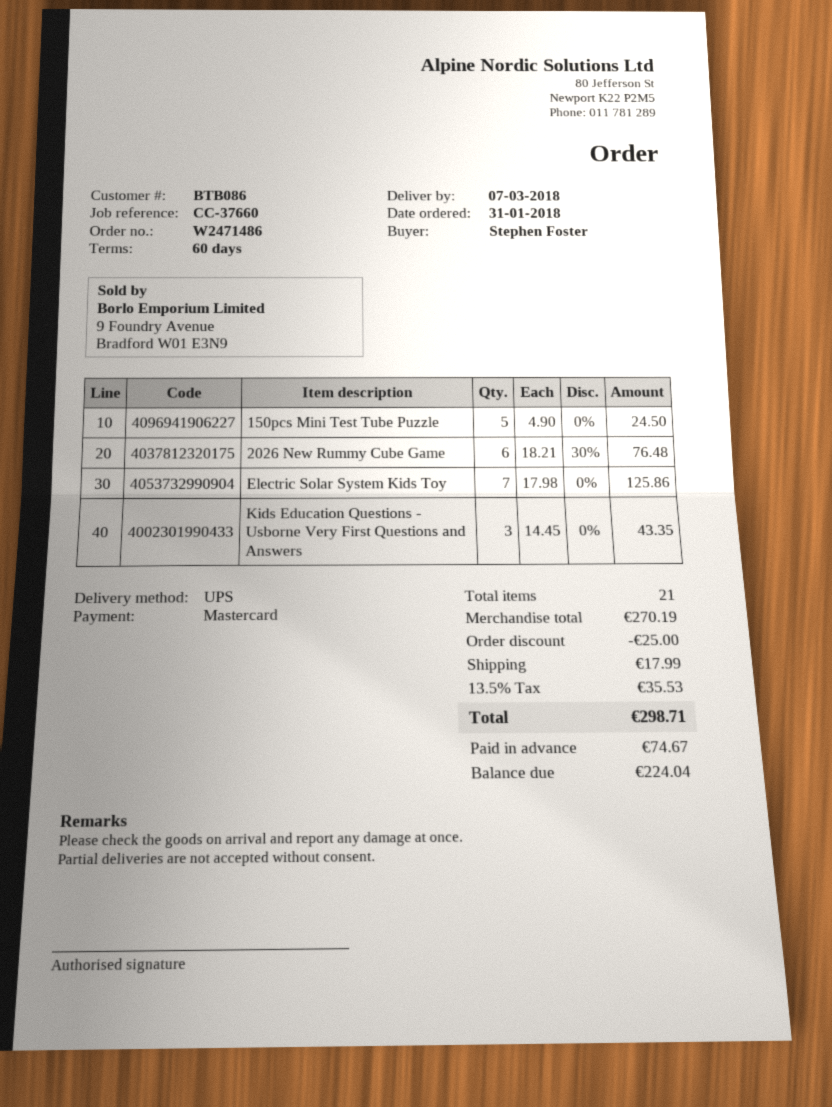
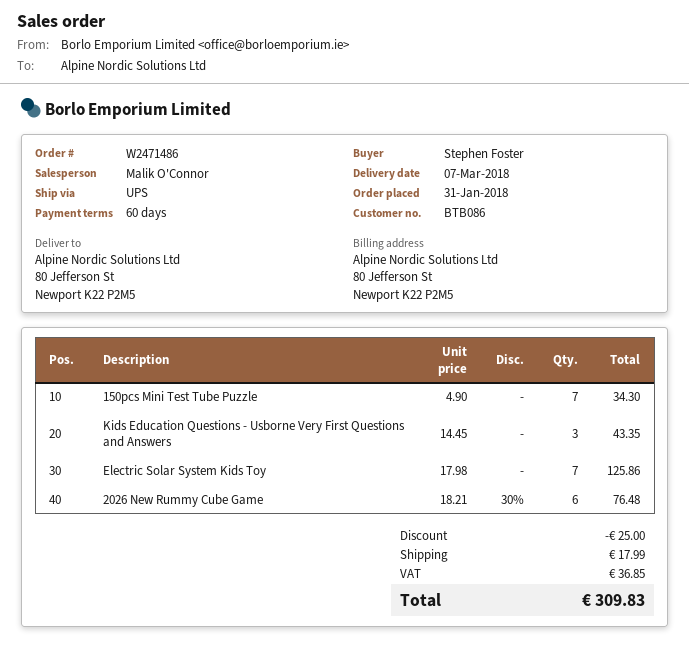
150pcs Mini Test Tube Puzzle: 5 x 4.90 = 24.50 -> 7 x 4.90 = 34.30
tax: 35.53 -> 36.85
total: 298.71 -> 309.83

